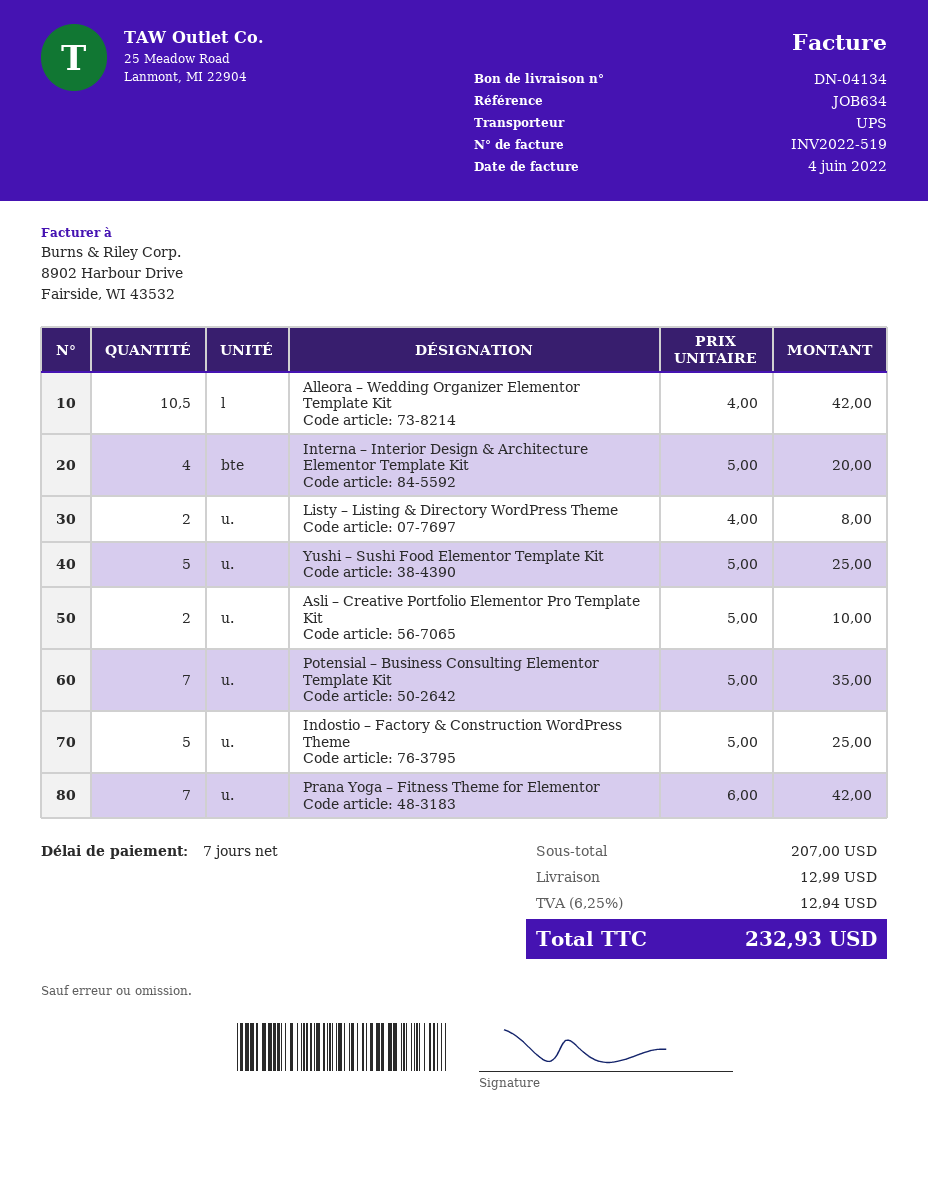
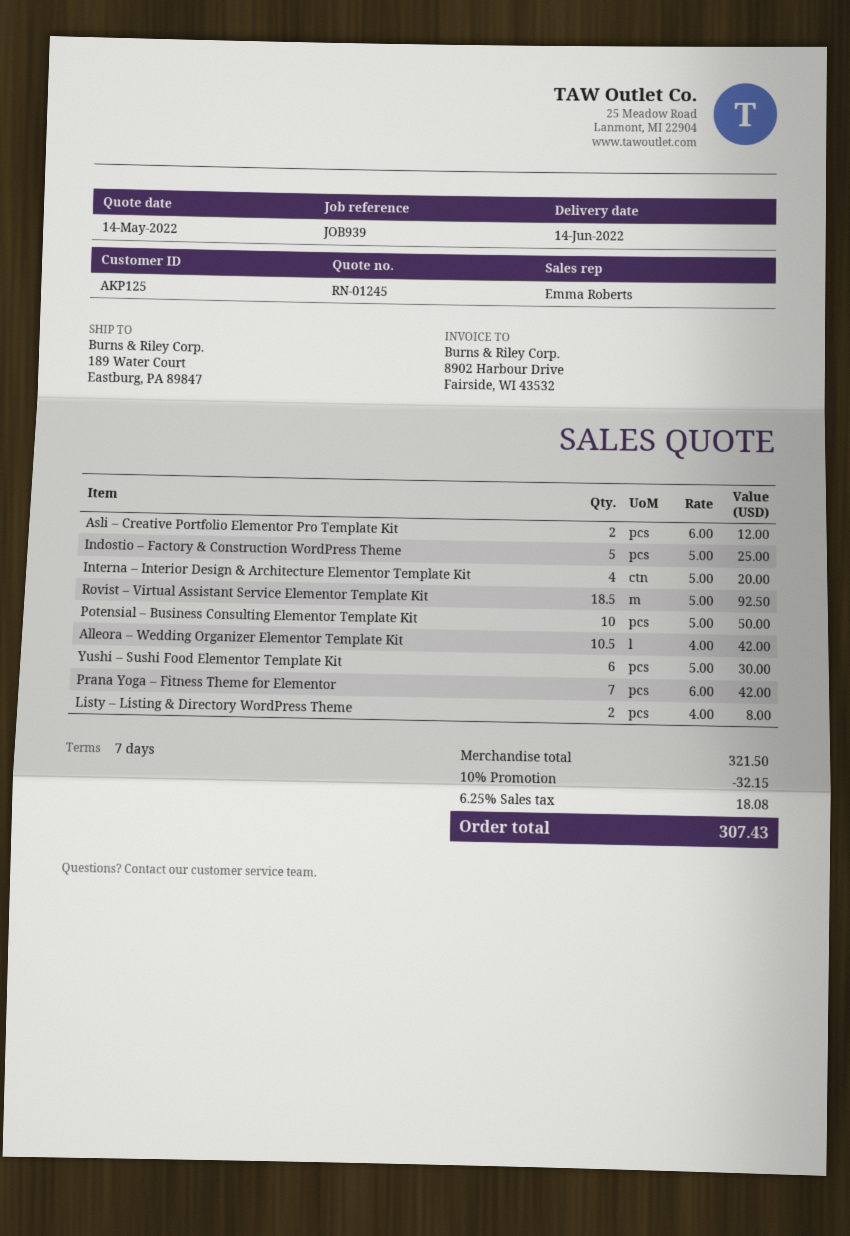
reference: JOB634 -> JOB939
Yushi – Sushi Food Elementor Template Kit: 5 x 5.00 = 25.00 -> 6 x 5.00 = 30.00
Asli – Creative Portfolio Elementor Pro Template Kit: 2 x 5.00 = 10.00 -> 2 x 6.00 = 12.00
Potensial – Business Consulting Elementor Template Kit: 7 x 5.00 = 35.00 -> 10 x 5.00 = 50.00
Rovist – Virtual Assistant Service Elementor Template Kit: none -> 18.5 x 5.00 = 92.50
subtotal: 207.00 -> 321.50
discount: none -> 10% = 32.15
shipping: 12.99 -> none
tax: 6.25% = 12.94 -> 6.25% = 18.08
total: 232.93 -> 307.43

